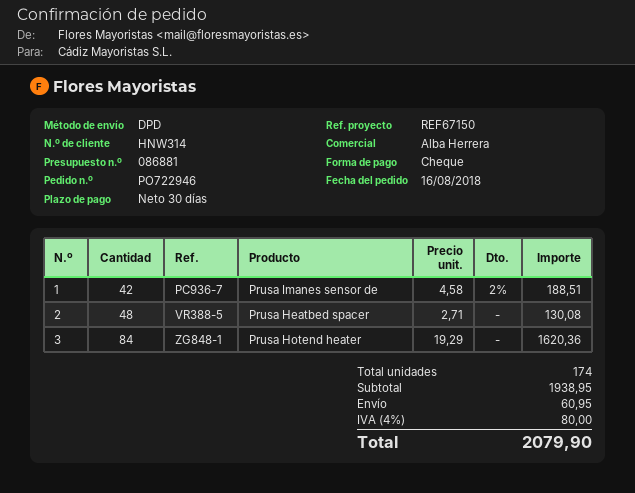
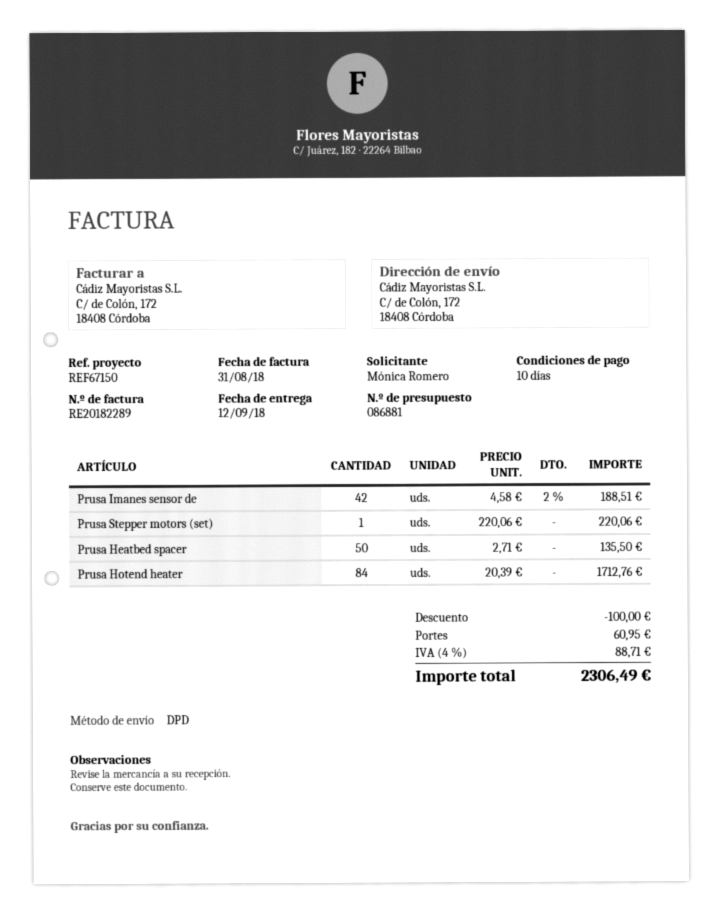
payment terms: 30 days -> 10 days
Prusa Heatbed spacer: 48 x 2.71 = 130.08 -> 50 x 2.71 = 135.50
Prusa Hotend heater: 84 x 19.29 = 1620.36 -> 84 x 20.39 = 1712.76
Prusa Stepper motors (set): none -> 1 x 220.06 = 220.06
discount: none -> 100.00
tax: 4% = 80.00 -> 4% = 88.71
total: 2079.90 -> 2306.49

